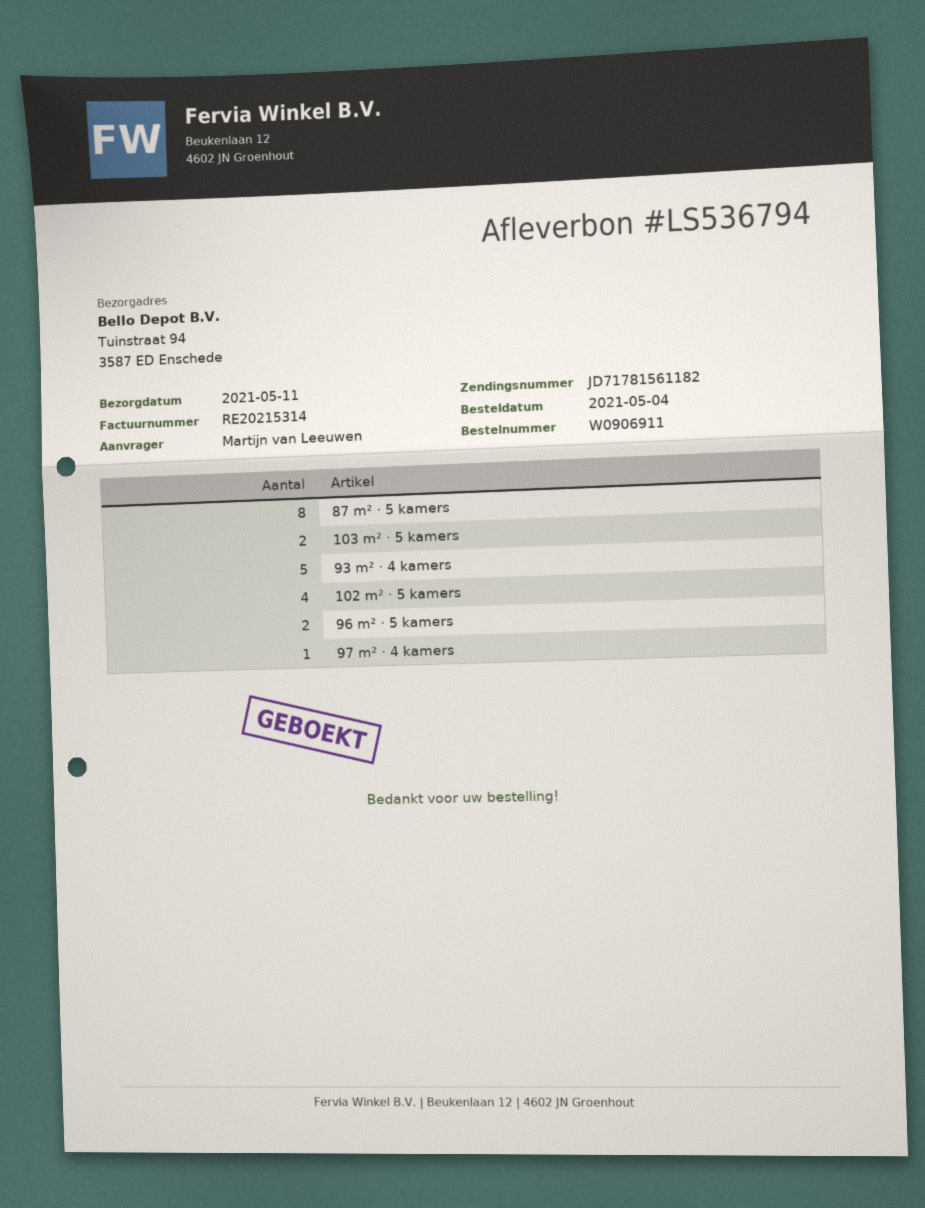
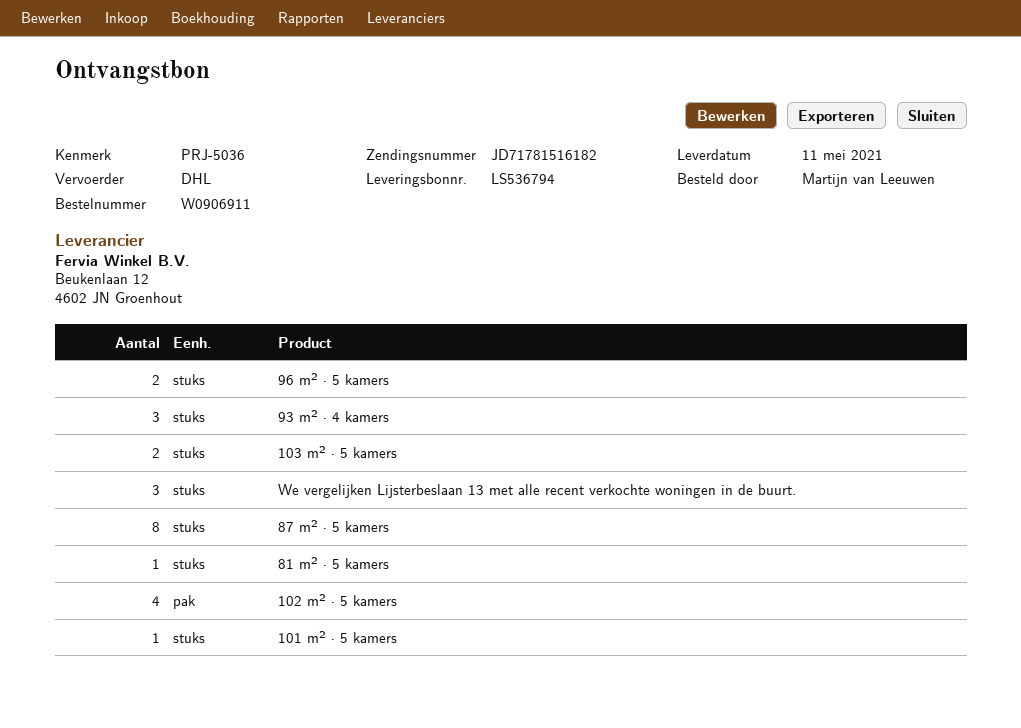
tracking number: JD71781561182 -> JD71781516182
93 m² · 4 kamers: 5 -> 3
97 m² · 4 kamers: 1 -> none
We vergelijken Lijsterbeslaan 13 met alle recent verkochte woningen in de buurt.: none -> 3
81 m² · 5 kamers: none -> 1
101 m² · 5 kamers: none -> 1

